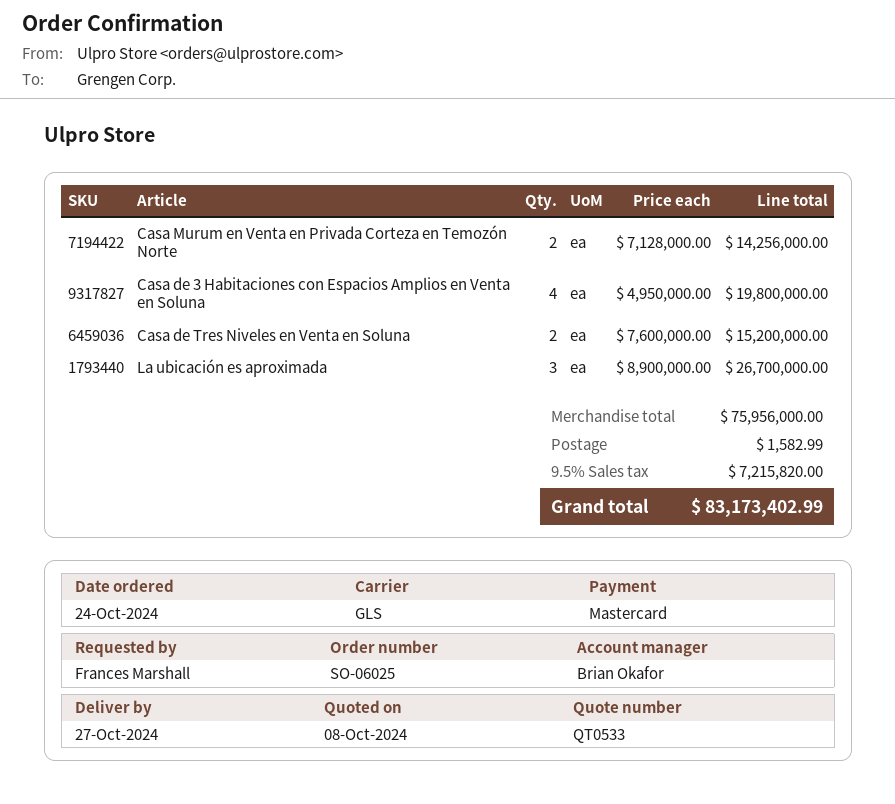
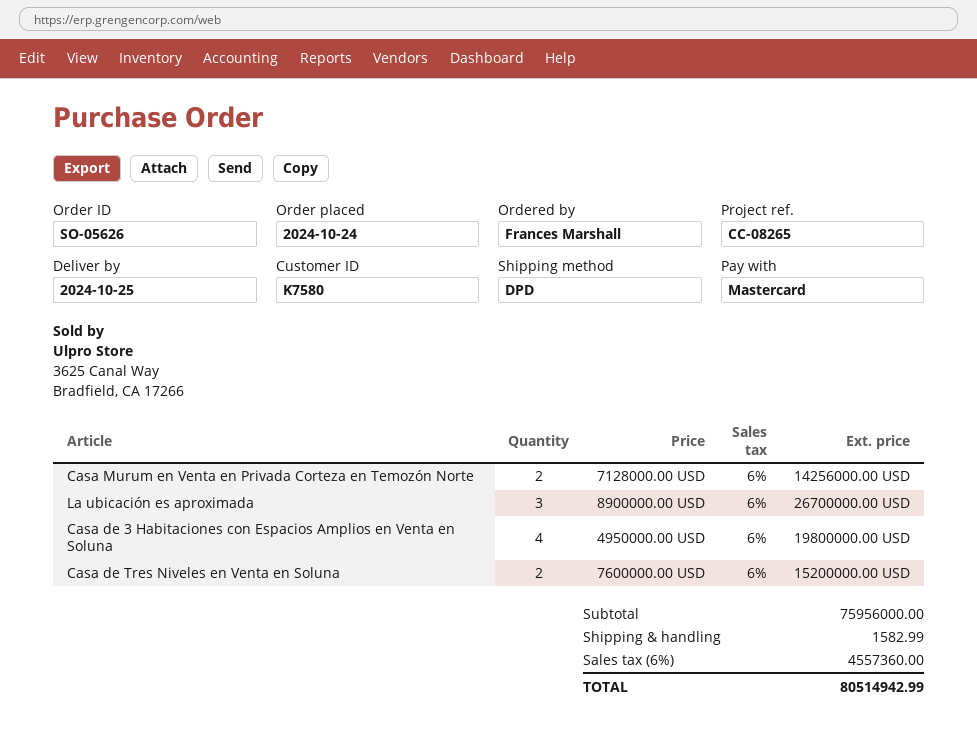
order number: SO-06025 -> SO-05626
delivery date: 2024-10-27 -> 2024-10-25
shipping method: GLS -> DPD
tax: 9.5% = 7215820.00 -> 6% = 4557360.00
total: 83173402.99 -> 80514942.99

